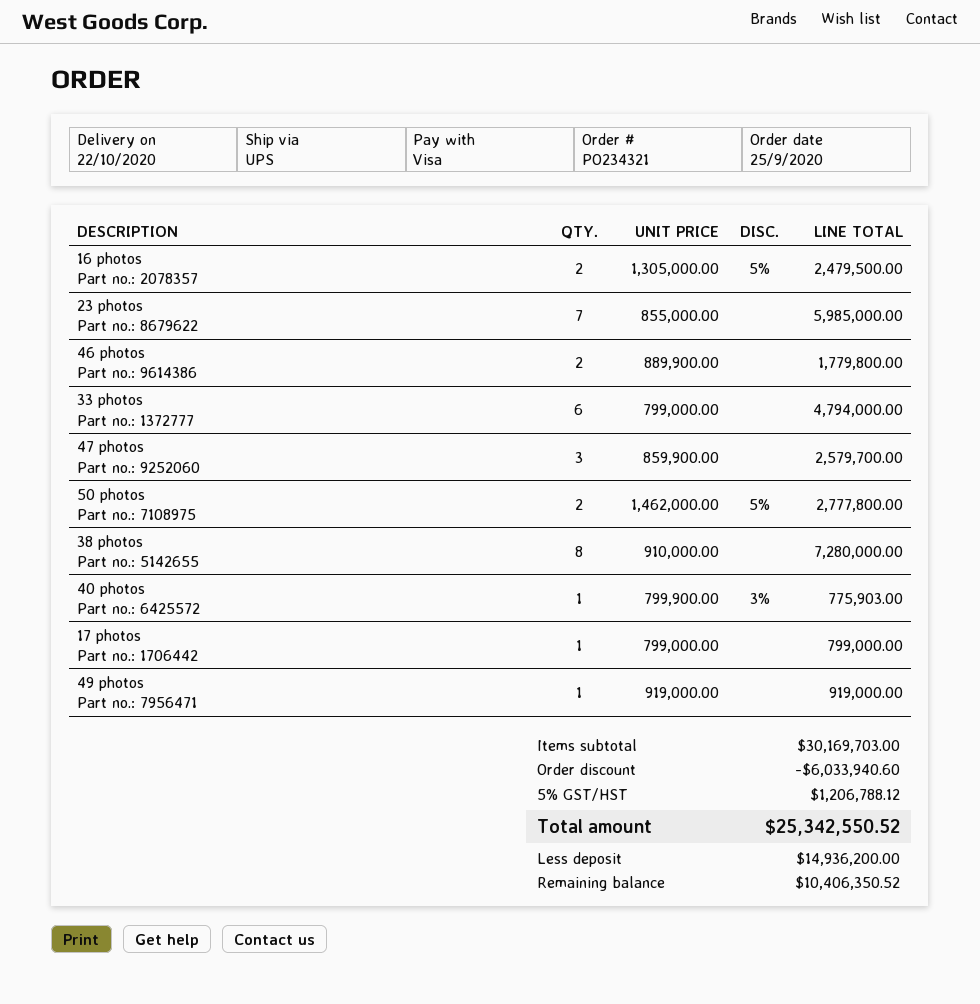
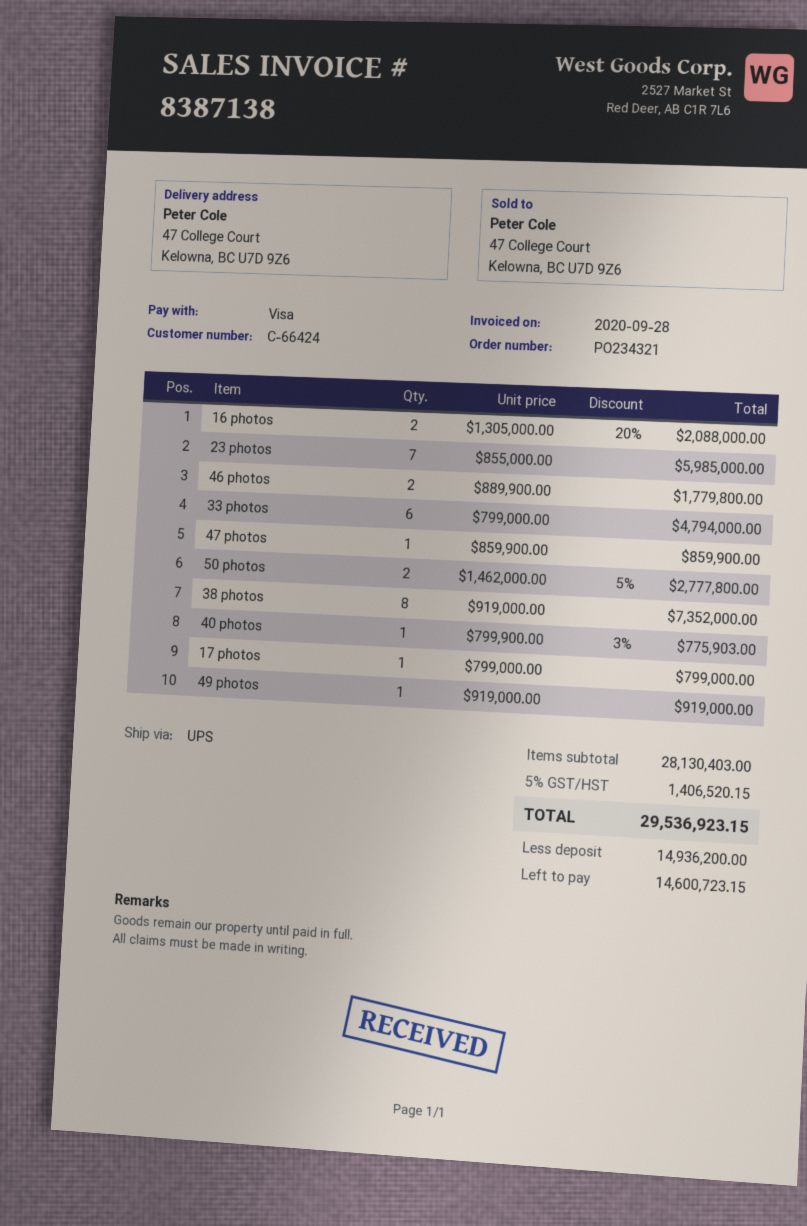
16 photos: 2 x 1305000.00 - 5% = 2479500.00 -> 2 x 1305000.00 - 20% = 2088000.00
47 photos: 3 x 859900.00 = 2579700.00 -> 1 x 859900.00 = 859900.00
38 photos: 8 x 910000.00 = 7280000.00 -> 8 x 919000.00 = 7352000.00
subtotal: 30169703.00 -> 28130403.00
discount: 6033940.60 -> none
tax: 5% = 1206788.12 -> 5% = 1406520.15
total: 25342550.52 -> 29536923.15
balance: 10406350.52 -> 14600723.15

